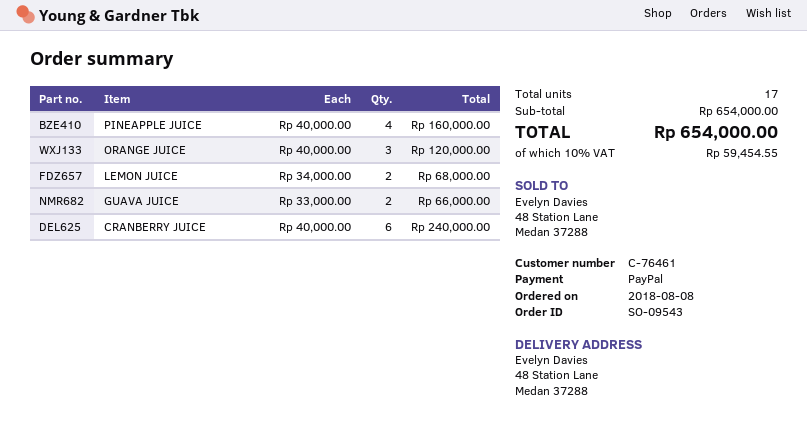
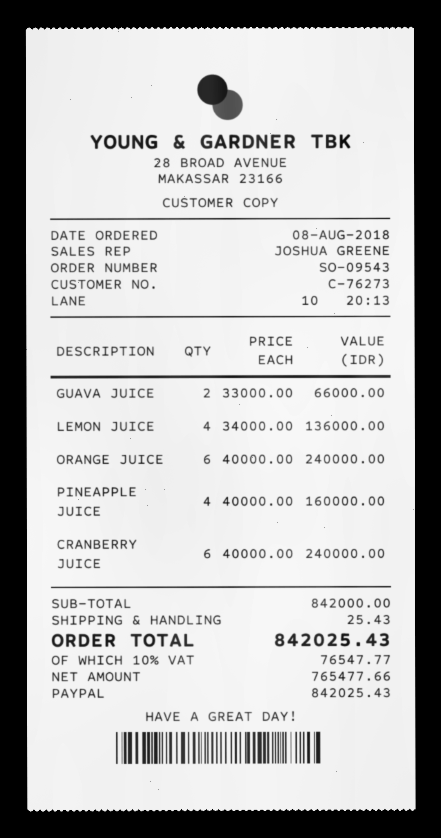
customer number: C-76461 -> C-76273
ORANGE JUICE: 3 x 40000.00 = 120000.00 -> 6 x 40000.00 = 240000.00
LEMON JUICE: 2 x 34000.00 = 68000.00 -> 4 x 34000.00 = 136000.00
subtotal: 654000.00 -> 842000.00
shipping: none -> 25.43
tax: 10% = 59454.55 -> 10% = 76547.77
total: 654000.00 -> 842025.43

